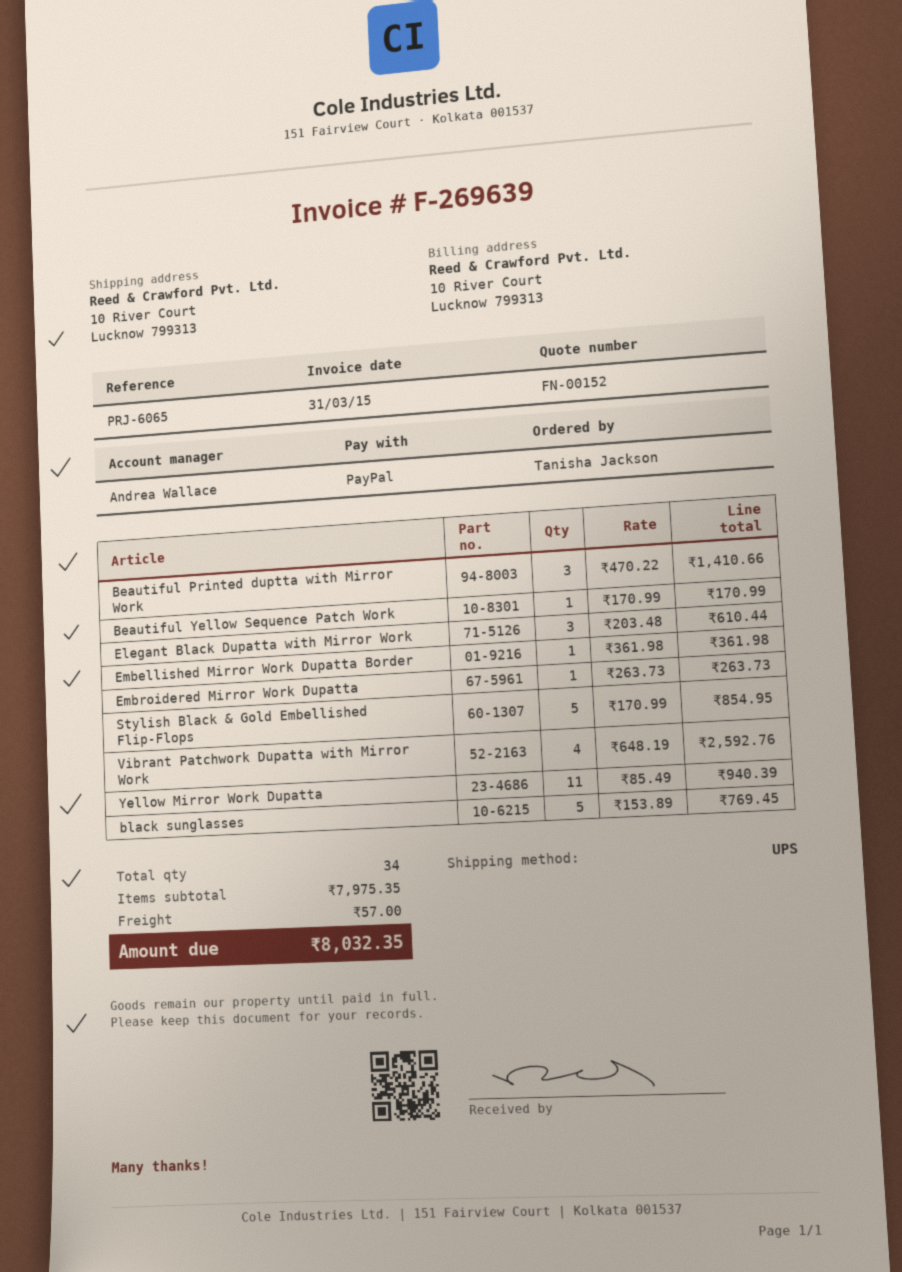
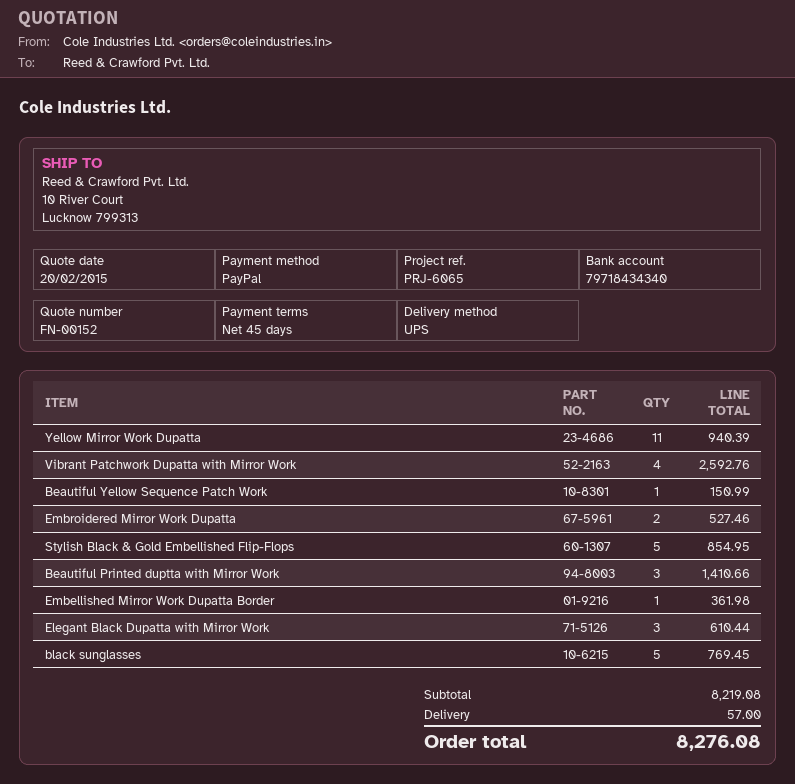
Beautiful Yellow Sequence Patch Work: 1 for 170.99 -> 1 for 150.99
Embroidered Mirror Work Dupatta: 1 for 263.73 -> 2 for 527.46
subtotal: 7975.35 -> 8219.08
total: 8032.35 -> 8276.08

